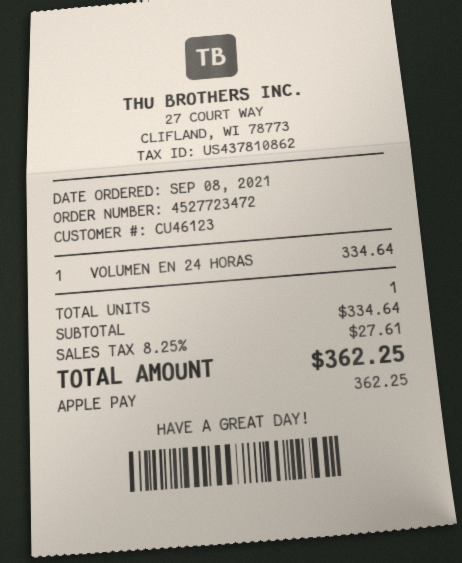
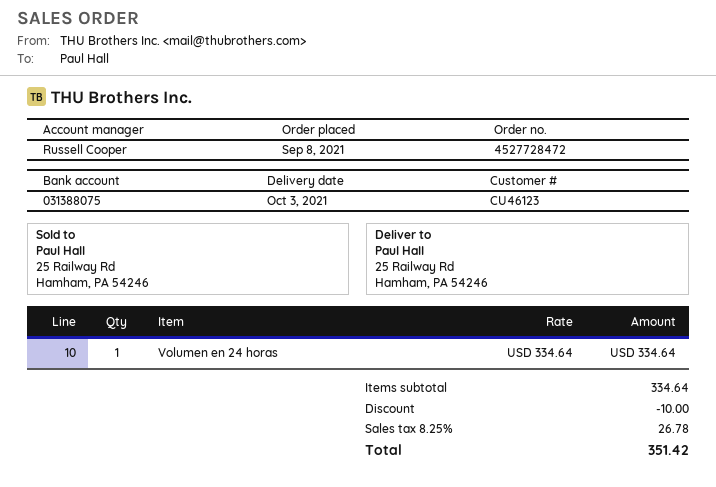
order number: 4527723472 -> 4527728472
discount: none -> 10.00
tax: 8.25% = 27.61 -> 8.25% = 26.78
total: 362.25 -> 351.42

